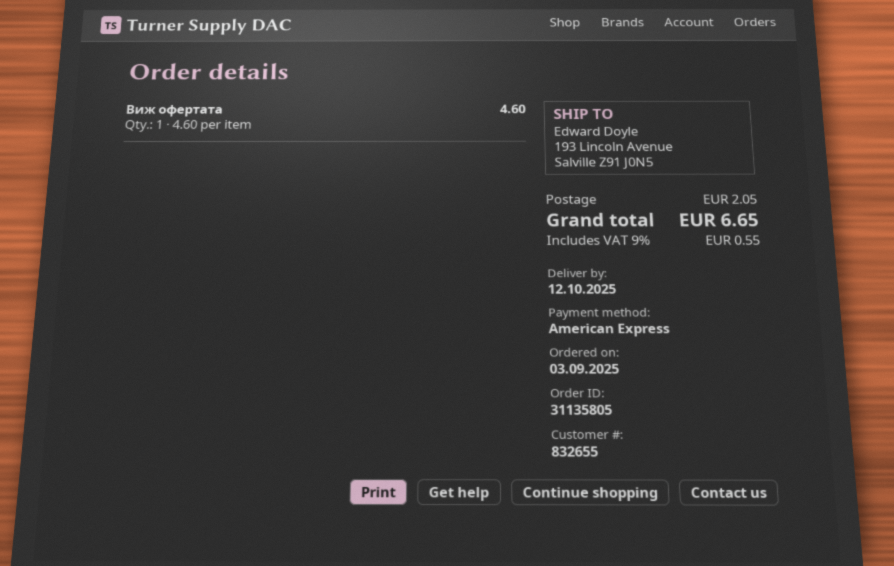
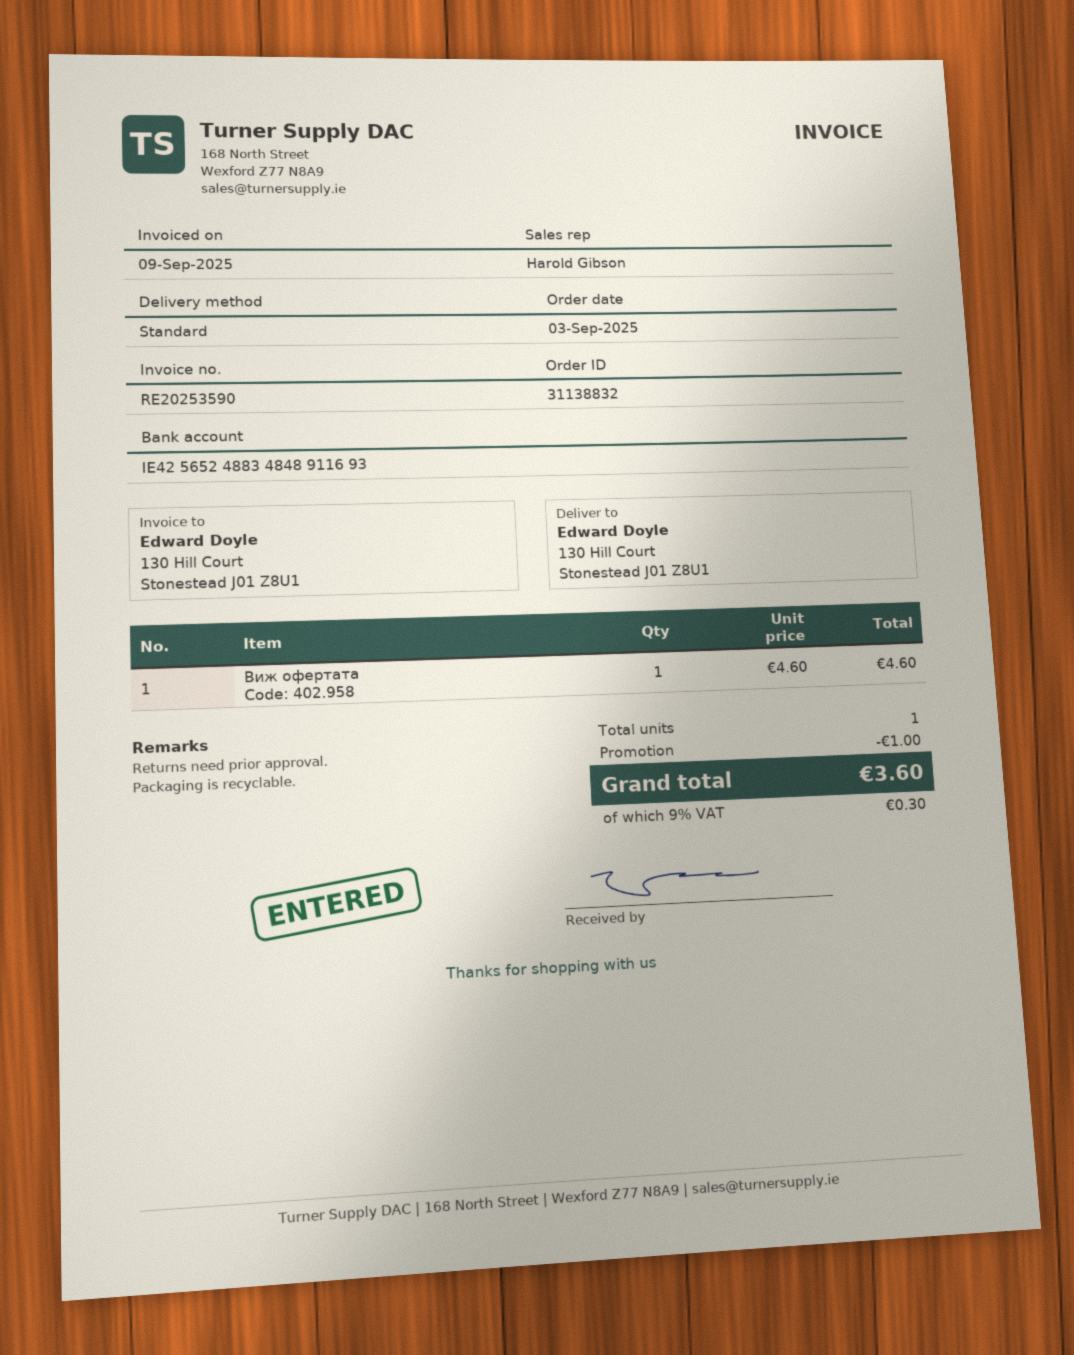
order number: 31135805 -> 31138832
ship to: 193 Lincoln Avenue, Salville Z91 J0N5 -> 130 Hill Court, Stonestead J01 Z8U1
discount: none -> 1.00
shipping: 2.05 -> none
tax: 9% = 0.55 -> 9% = 0.30
total: 6.65 -> 3.60

